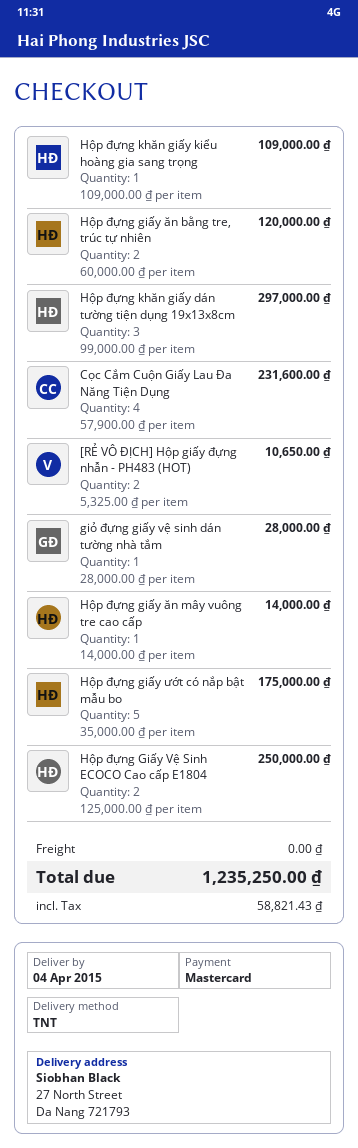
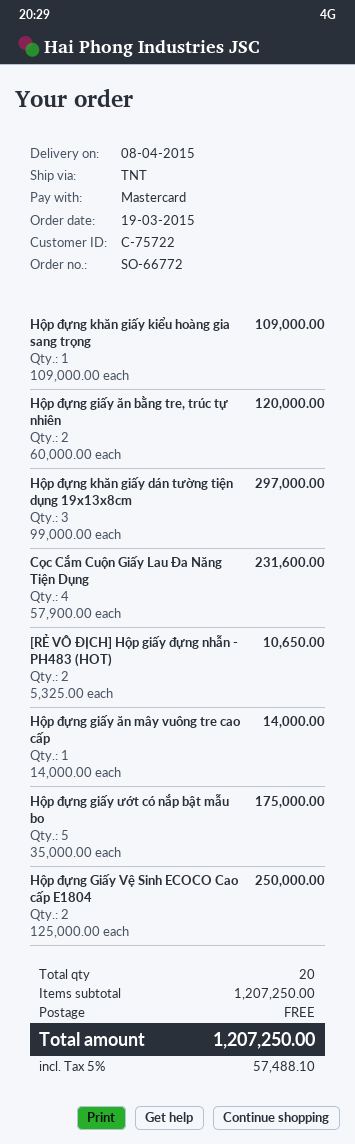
delivery date: 2015-04-04 -> 2015-04-08
giỏ đựng giấy vệ sinh dán tường nhà tắm: 1 x 28000.00 = 28000.00 -> none
tax: 58821.43 -> 57488.10
total: 1235250.00 -> 1207250.00

